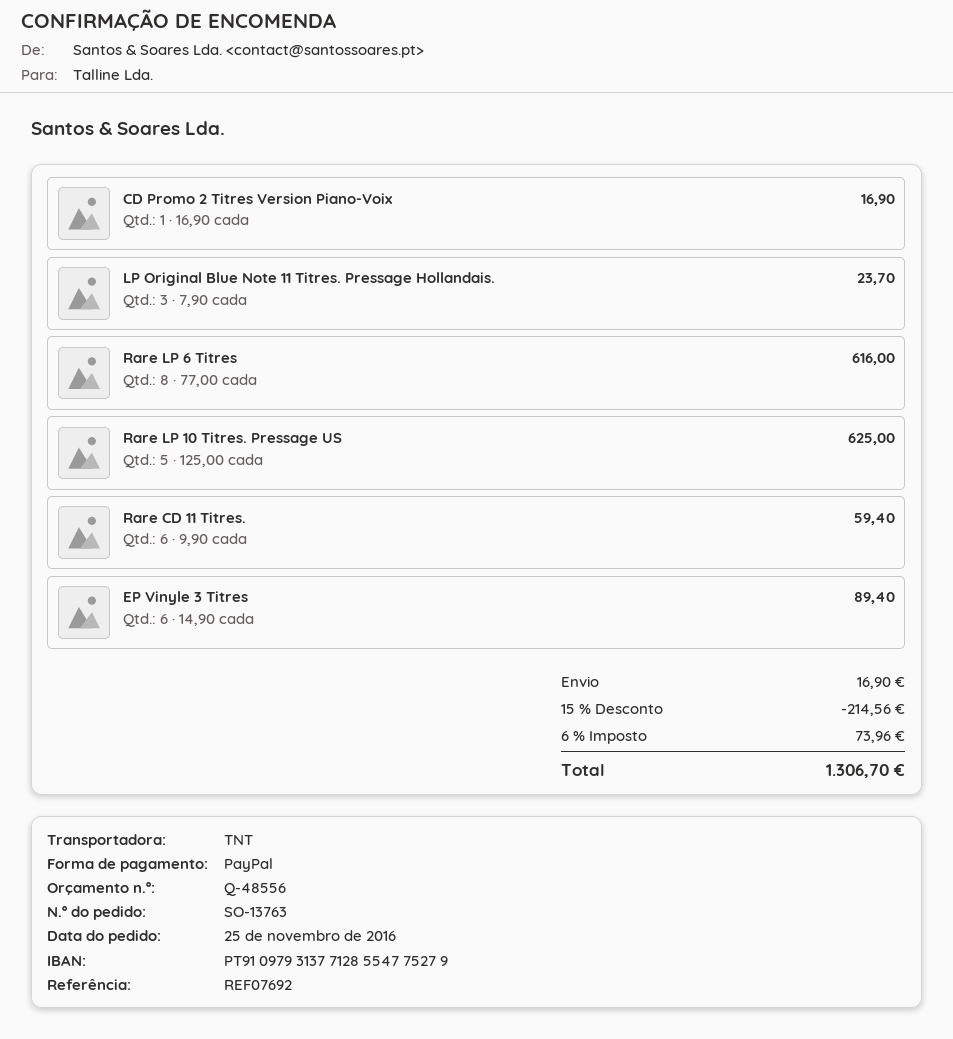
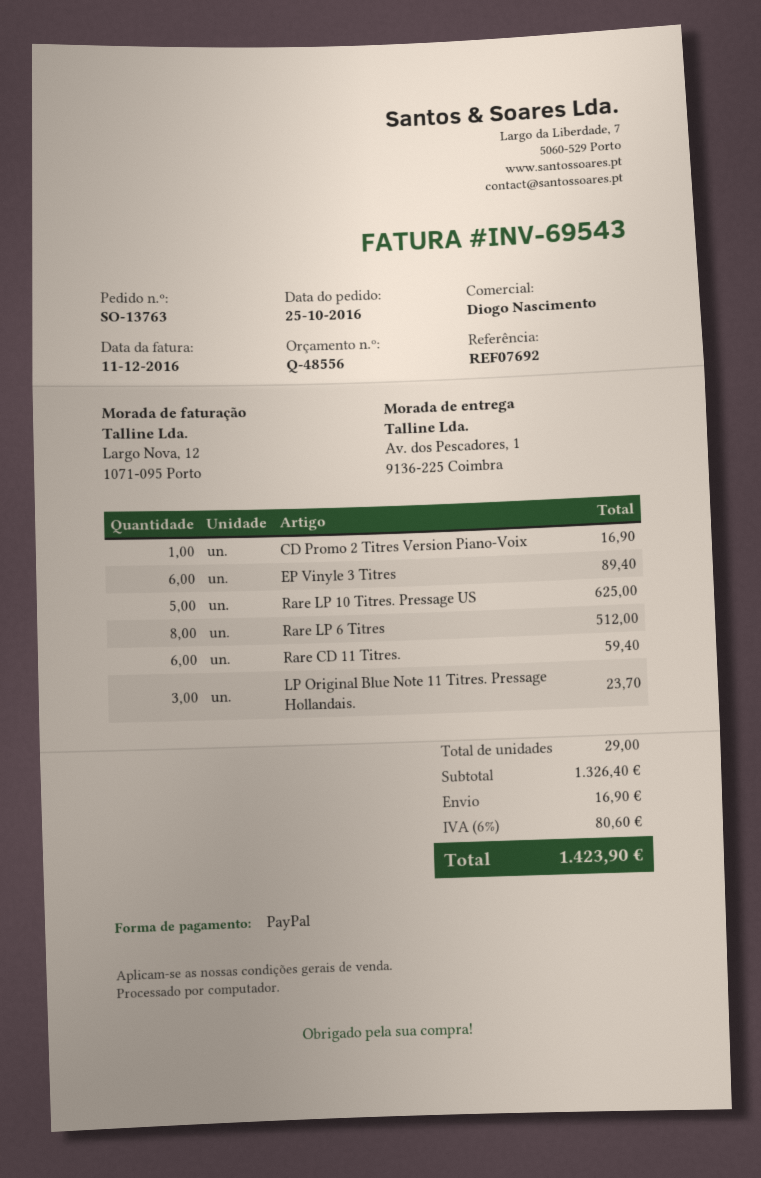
order date: 2016-11-25 -> 2016-10-25
Rare LP 6 Titres: 8 for 616.00 -> 8 for 512.00
discount: 15% = 214.56 -> none
tax: 6% = 73.96 -> 6% = 80.60
total: 1306.70 -> 1423.90

